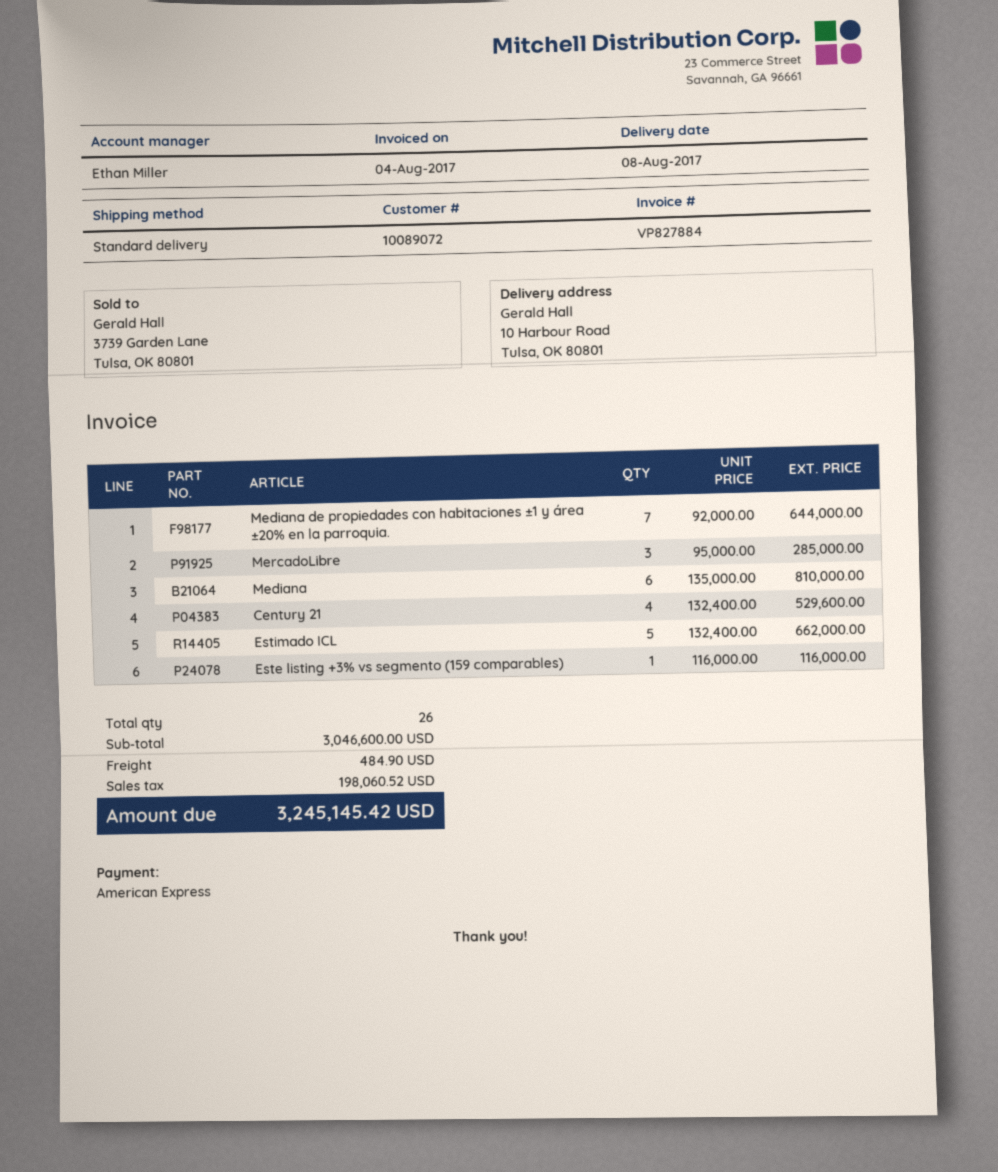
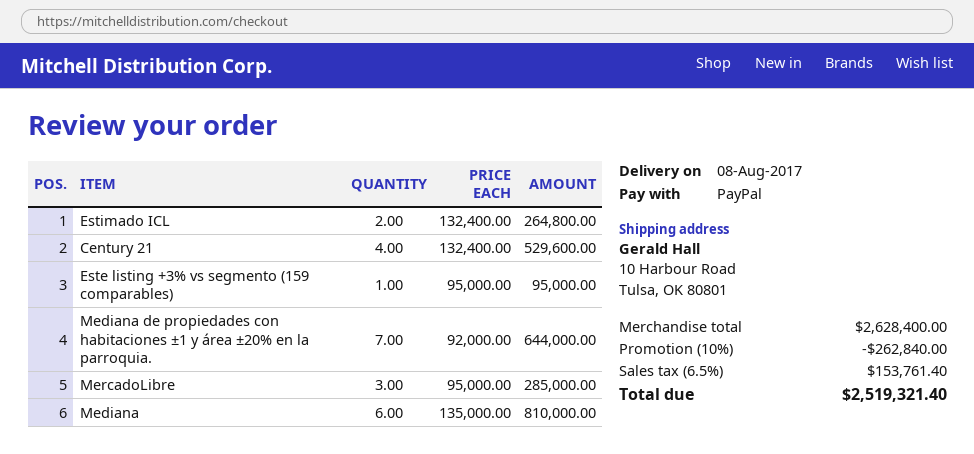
payment method: American Express -> PayPal
Estimado ICL: 5 x 132400.00 = 662000.00 -> 2 x 132400.00 = 264800.00
Este listing +3% vs segmento (159 comparables): 1 x 116000.00 = 116000.00 -> 1 x 95000.00 = 95000.00
subtotal: 3046600.00 -> 2628400.00
discount: none -> 10% = 262840.00
shipping: 484.90 -> none
tax: 198060.52 -> 153761.40
total: 3245145.42 -> 2519321.40

